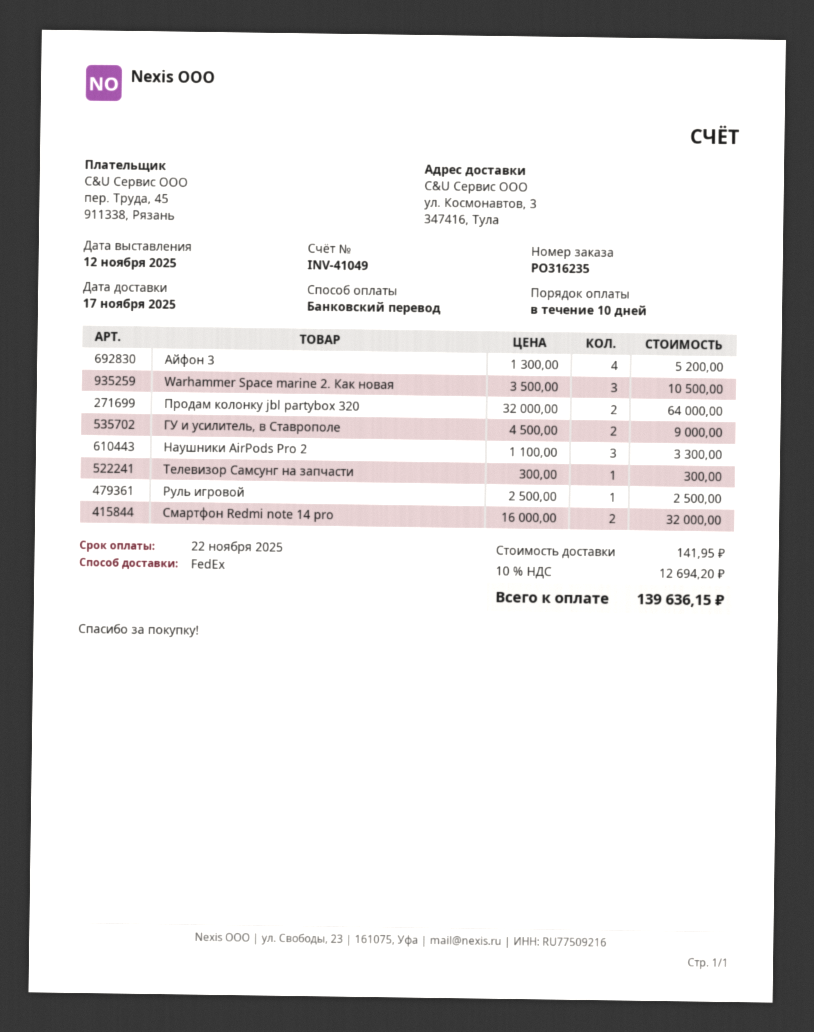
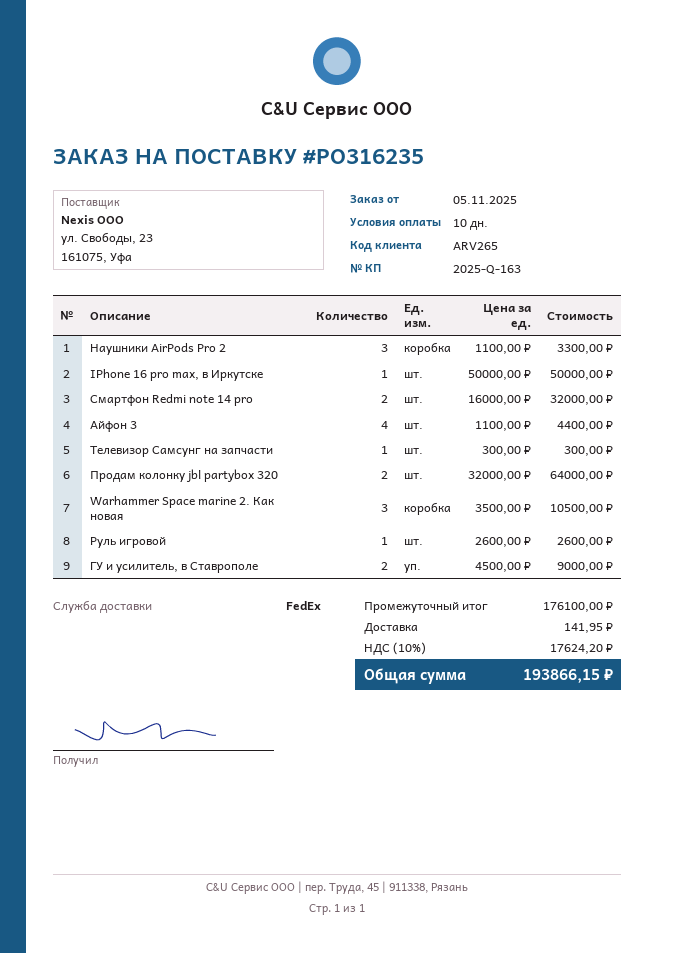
Айфон 3: 4 x 1300.00 = 5200.00 -> 4 x 1100.00 = 4400.00
Руль игровой: 1 x 2500.00 = 2500.00 -> 1 x 2600.00 = 2600.00
IPhone 16 pro max, в Иркутске: none -> 1 x 50000.00 = 50000.00
tax: 10% = 12694.20 -> 10% = 17624.20
total: 139636.15 -> 193866.15

